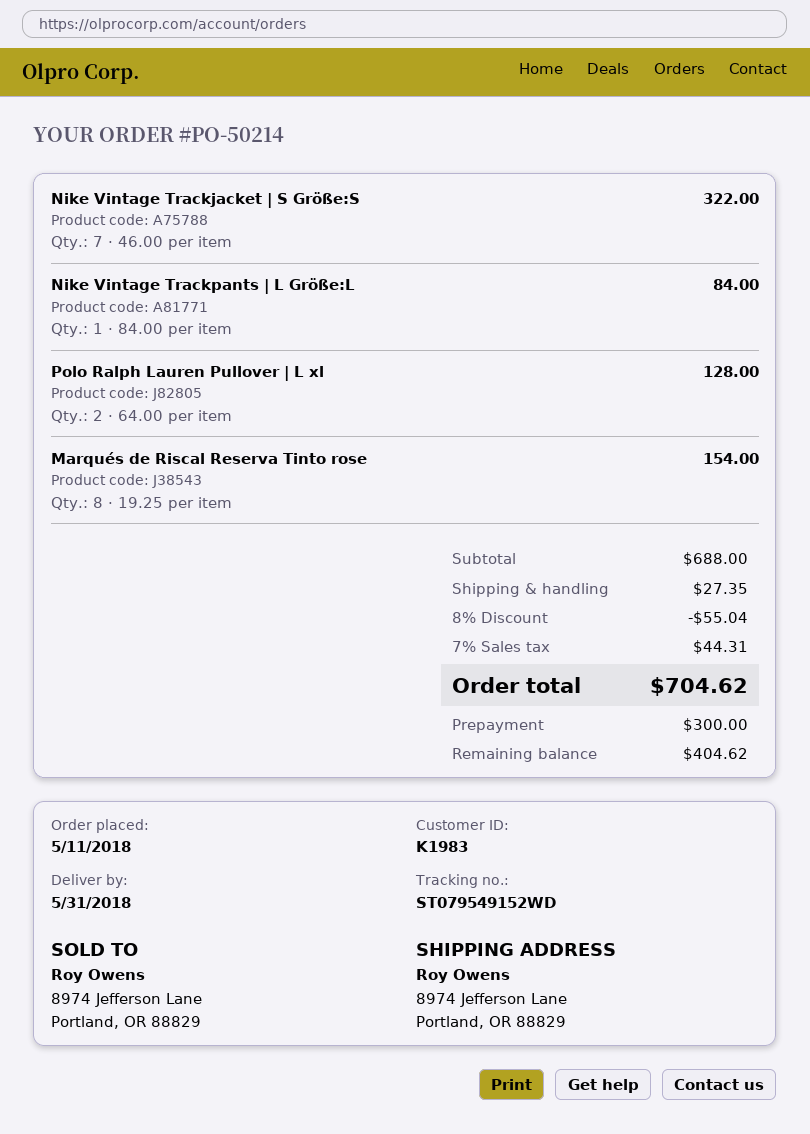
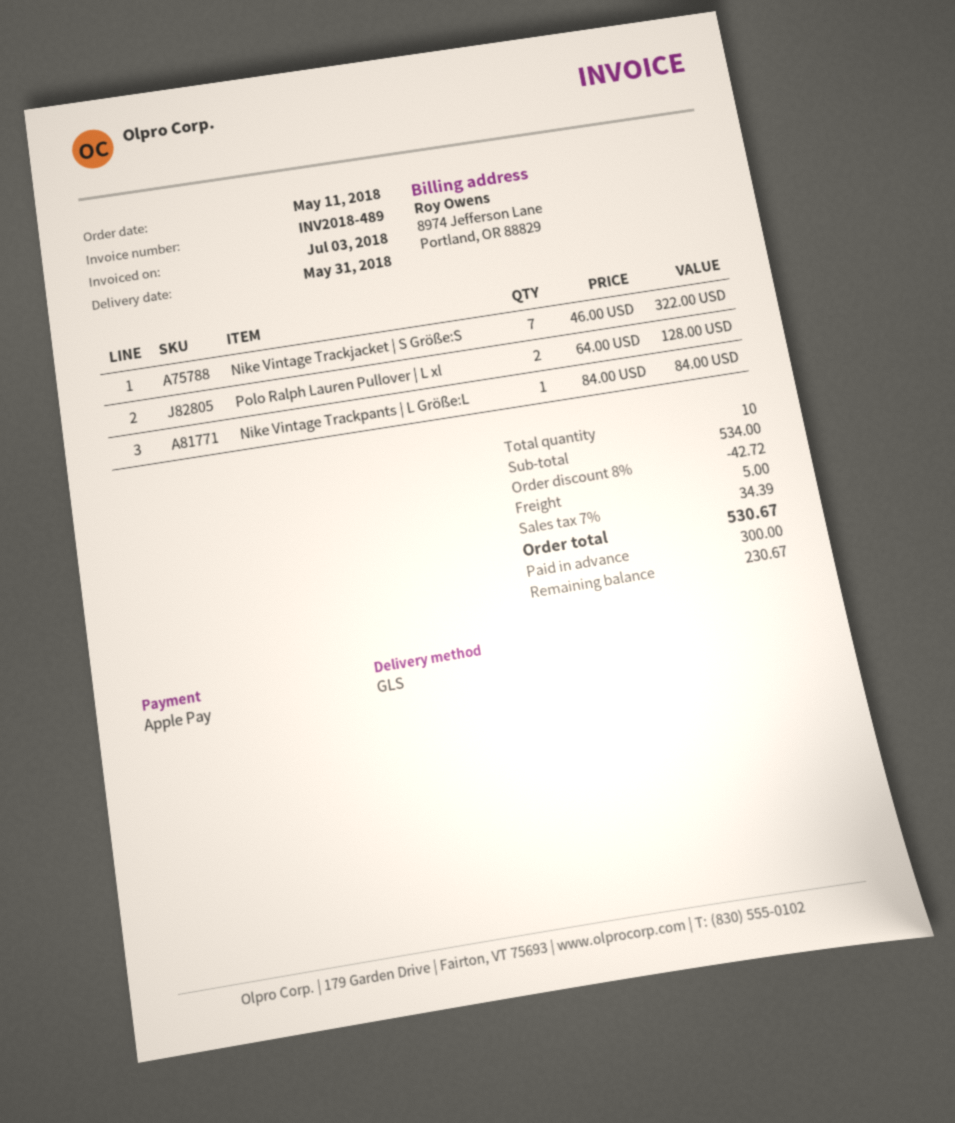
Marqués de Riscal Reserva Tinto rose: 8 x 19.25 = 154.00 -> none
subtotal: 688.00 -> 534.00
discount: 8% = 55.04 -> 8% = 42.72
shipping: 27.35 -> 5.00
tax: 7% = 44.31 -> 7% = 34.39
total: 704.62 -> 530.67
balance: 404.62 -> 230.67

